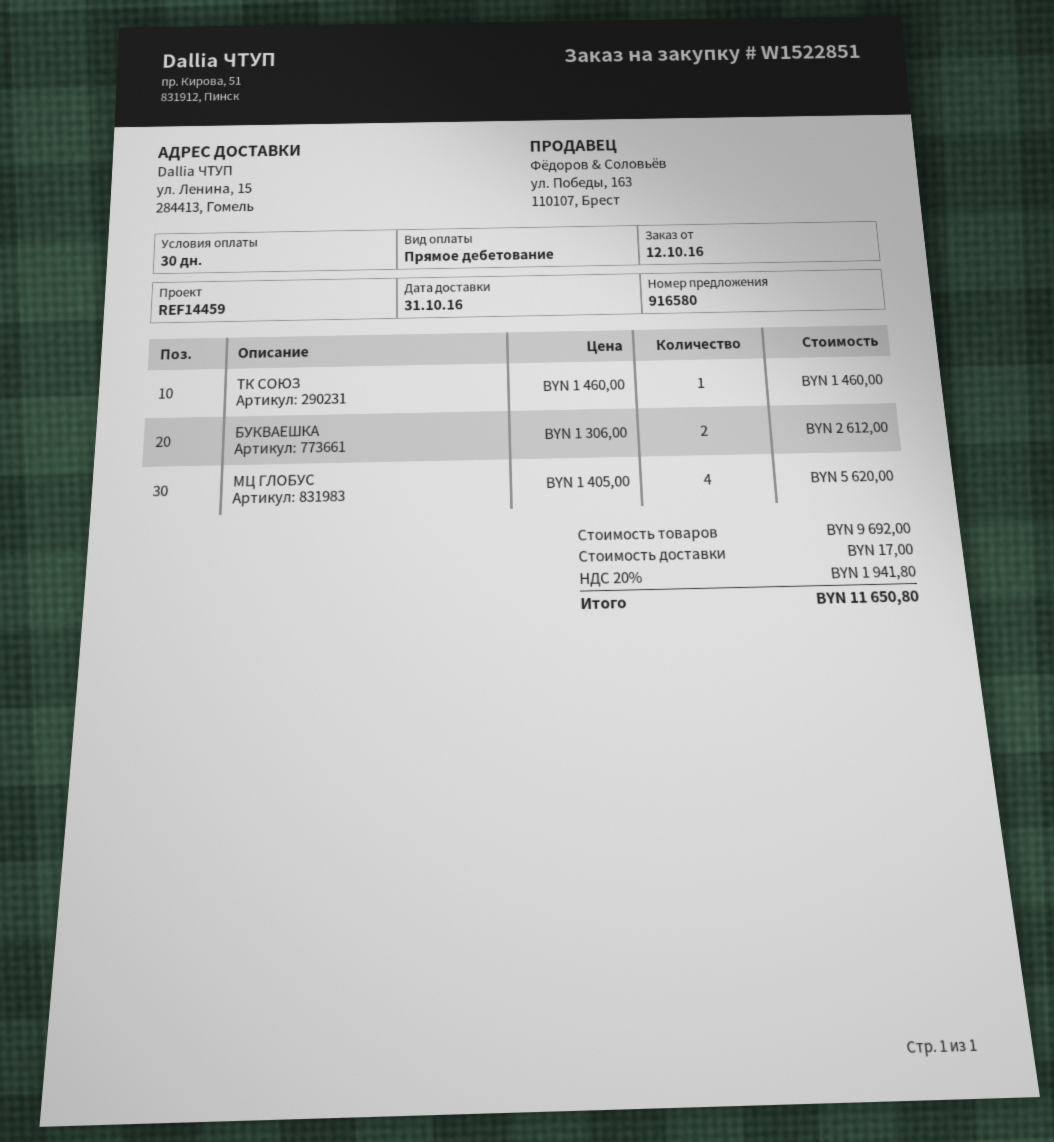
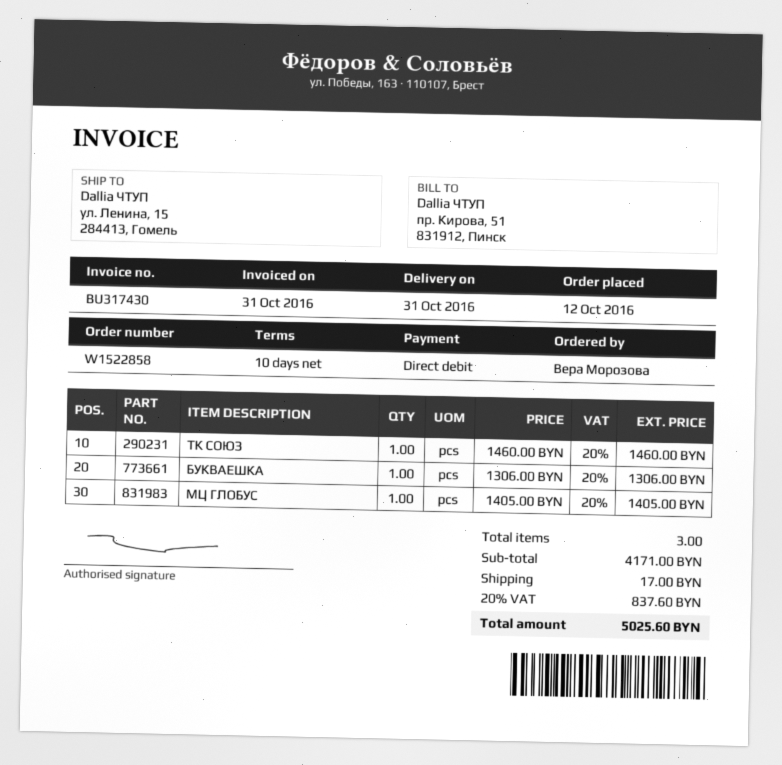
order number: W1522851 -> W1522858
payment terms: 30 days -> 10 days
БУКВАЕШКА: 2 x 1306.00 = 2612.00 -> 1 x 1306.00 = 1306.00
МЦ ГЛОБУС: 4 x 1405.00 = 5620.00 -> 1 x 1405.00 = 1405.00
subtotal: 9692.00 -> 4171.00
tax: 20% = 1941.80 -> 20% = 837.60
total: 11650.80 -> 5025.60

